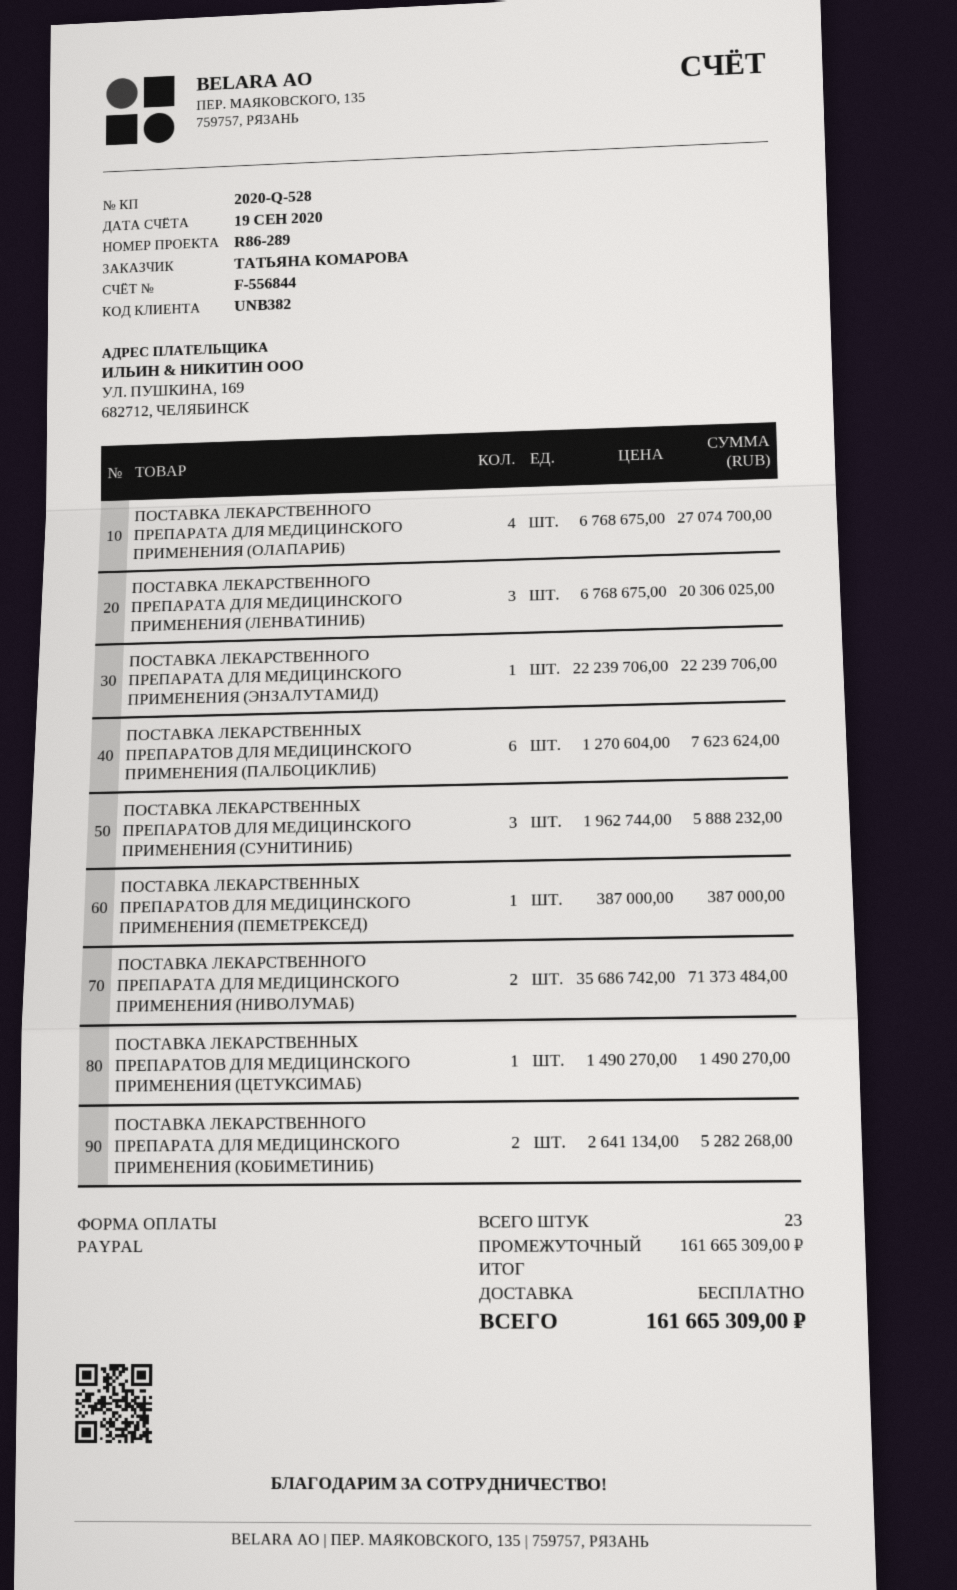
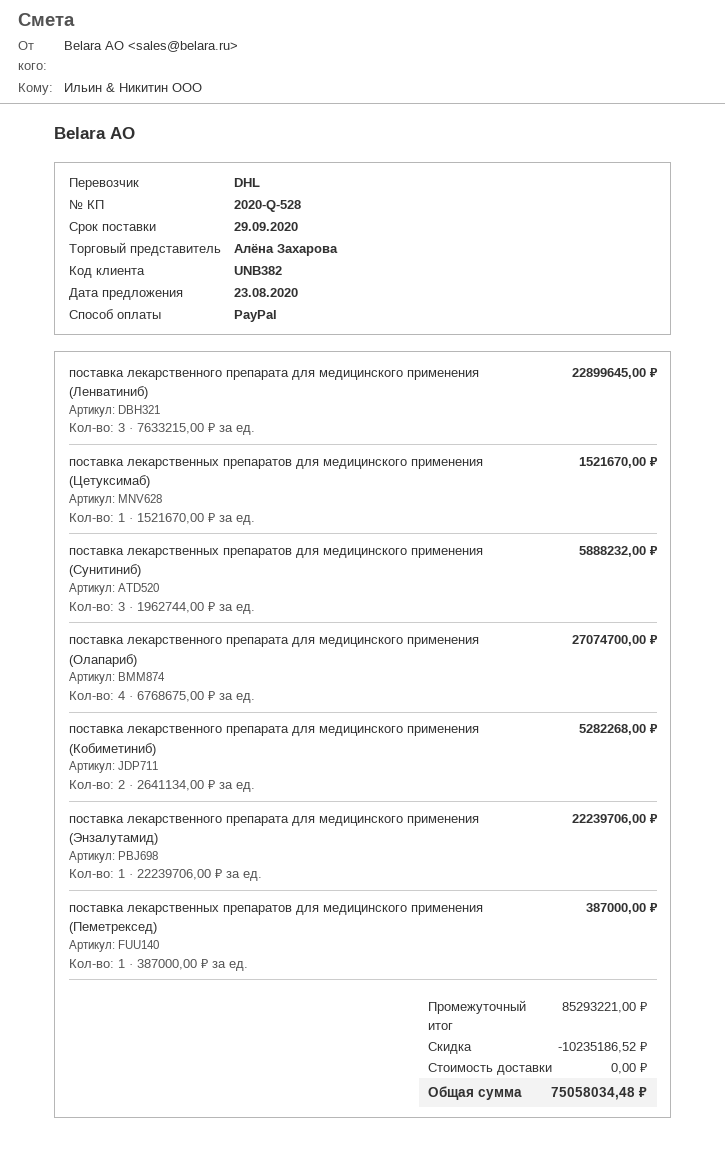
ПОСТАВКА ЛЕКАРСТВЕННОГО ПРЕПАРАТА ДЛЯ МЕДИЦИНСКОГО ПРИМЕНЕНИЯ (ЛЕНВАТИНИБ): 3 x 6768675.00 = 20306025.00 -> 3 x 7633215.00 = 22899645.00
ПОСТАВКА ЛЕКАРСТВЕННЫХ ПРЕПАРАТОВ ДЛЯ МЕДИЦИНСКОГО ПРИМЕНЕНИЯ (ПАЛБОЦИКЛИБ): 6 x 1270604.00 = 7623624.00 -> none
ПОСТАВКА ЛЕКАРСТВЕННОГО ПРЕПАРАТА ДЛЯ МЕДИЦИНСКОГО ПРИМЕНЕНИЯ (НИВОЛУМАБ): 2 x 35686742.00 = 71373484.00 -> none
ПОСТАВКА ЛЕКАРСТВЕННЫХ ПРЕПАРАТОВ ДЛЯ МЕДИЦИНСКОГО ПРИМЕНЕНИЯ (ЦЕТУКСИМАБ): 1 x 1490270.00 = 1490270.00 -> 1 x 1521670.00 = 1521670.00
subtotal: 161665309.00 -> 85293221.00
discount: none -> 10235186.52
total: 161665309.00 -> 75058034.48

